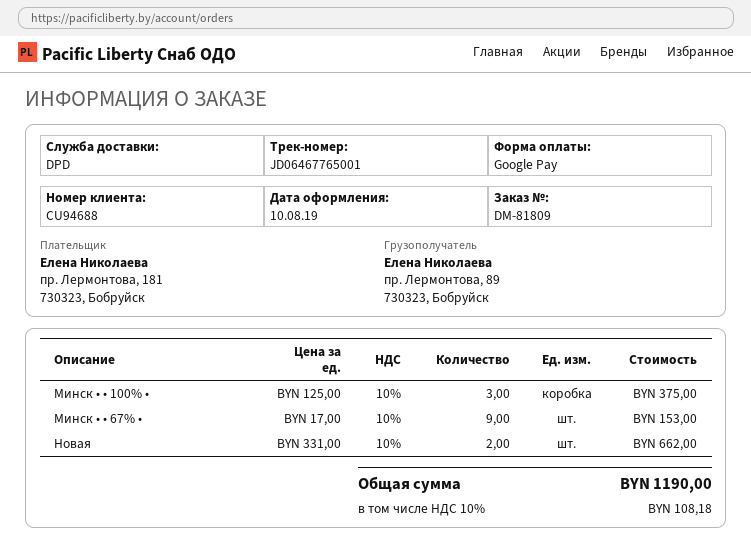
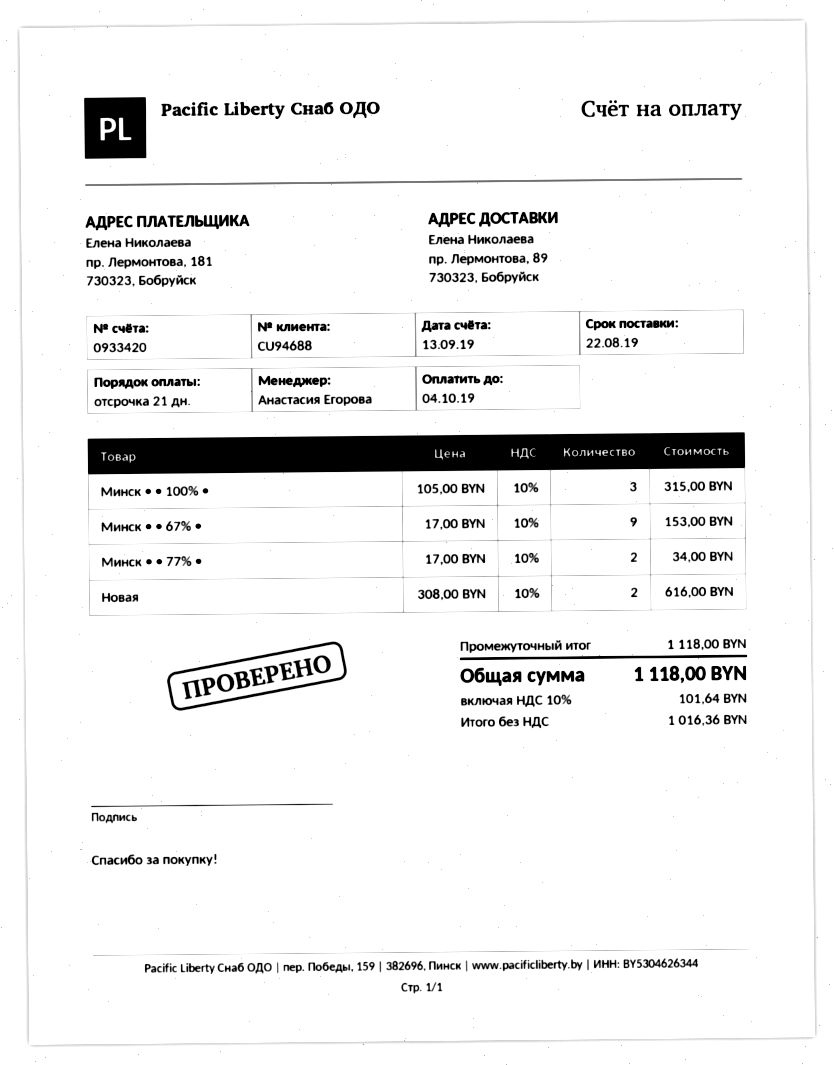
Минск • • 100% •: 3 x 125.00 = 375.00 -> 3 x 105.00 = 315.00
Новая: 2 x 331.00 = 662.00 -> 2 x 308.00 = 616.00
Минск • • 77% •: none -> 2 x 17.00 = 34.00
tax: 10% = 108.18 -> 10% = 101.64
total: 1190.00 -> 1118.00

